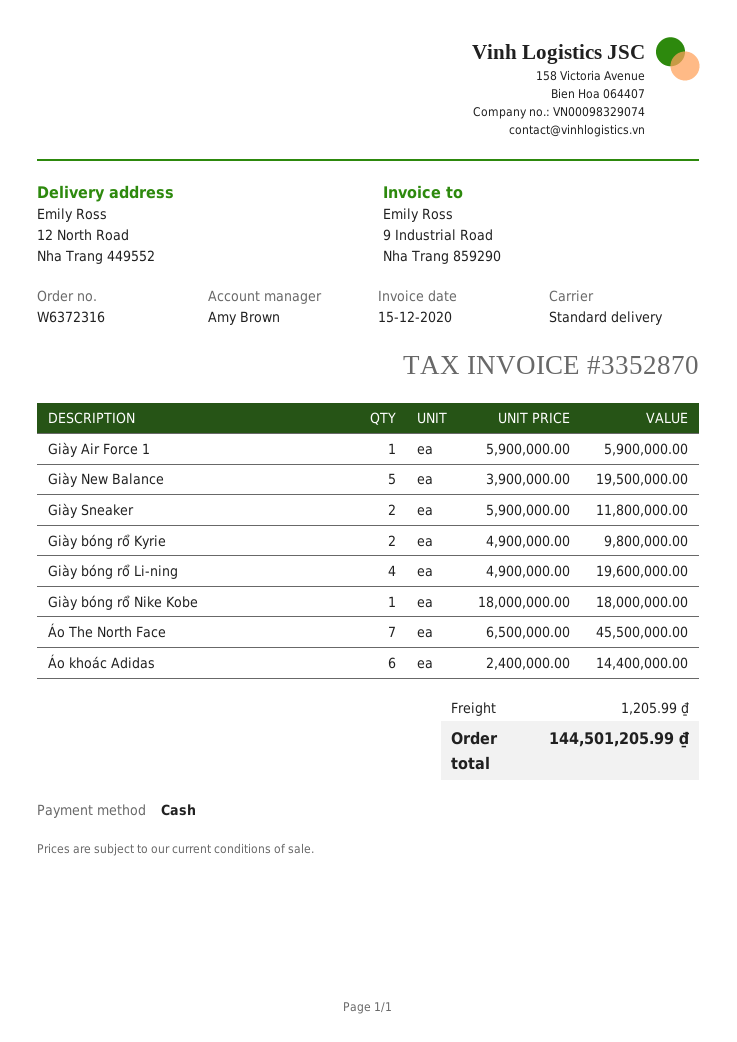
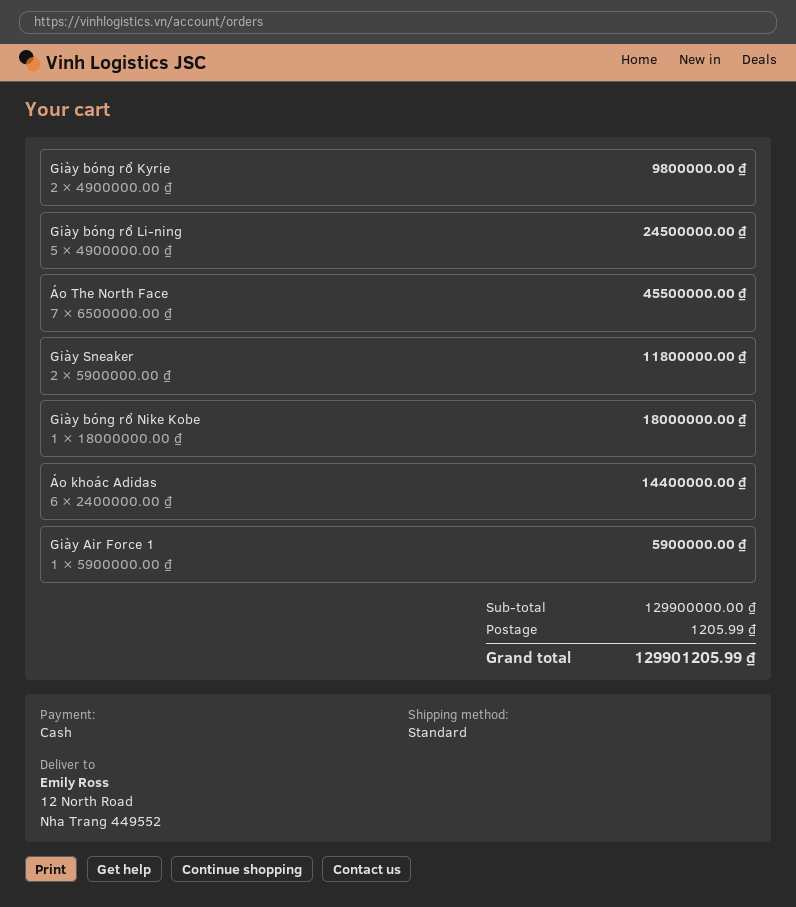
Giày New Balance: 5 x 3900000.00 = 19500000.00 -> none
Giày bóng rổ Li-ning: 4 x 4900000.00 = 19600000.00 -> 5 x 4900000.00 = 24500000.00
total: 144501205.99 -> 129901205.99

